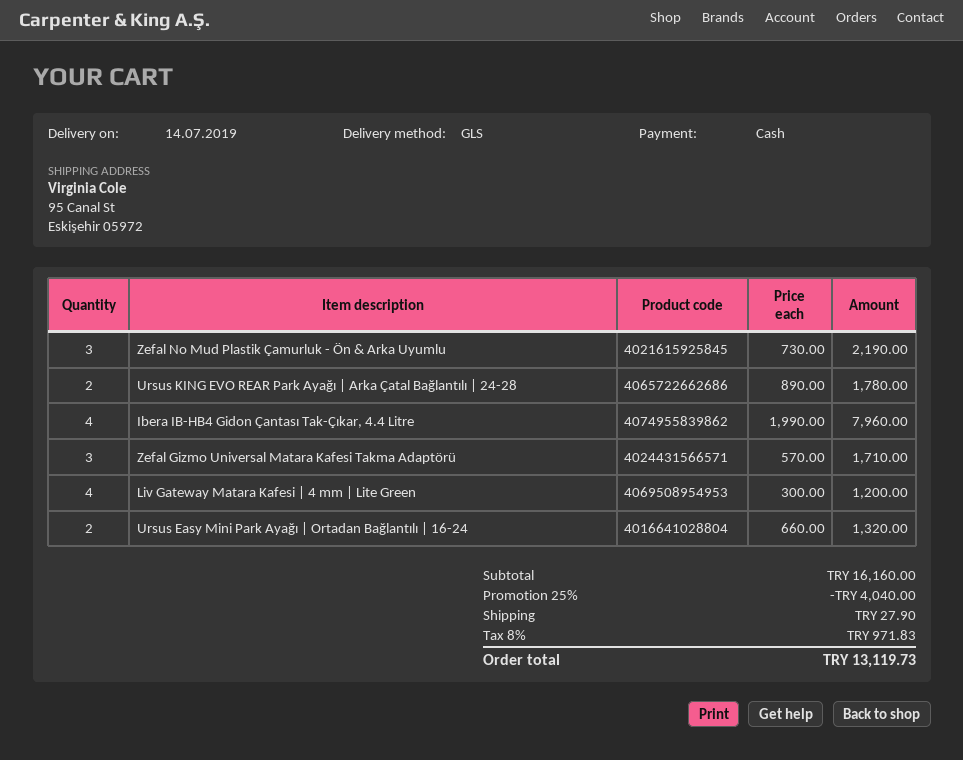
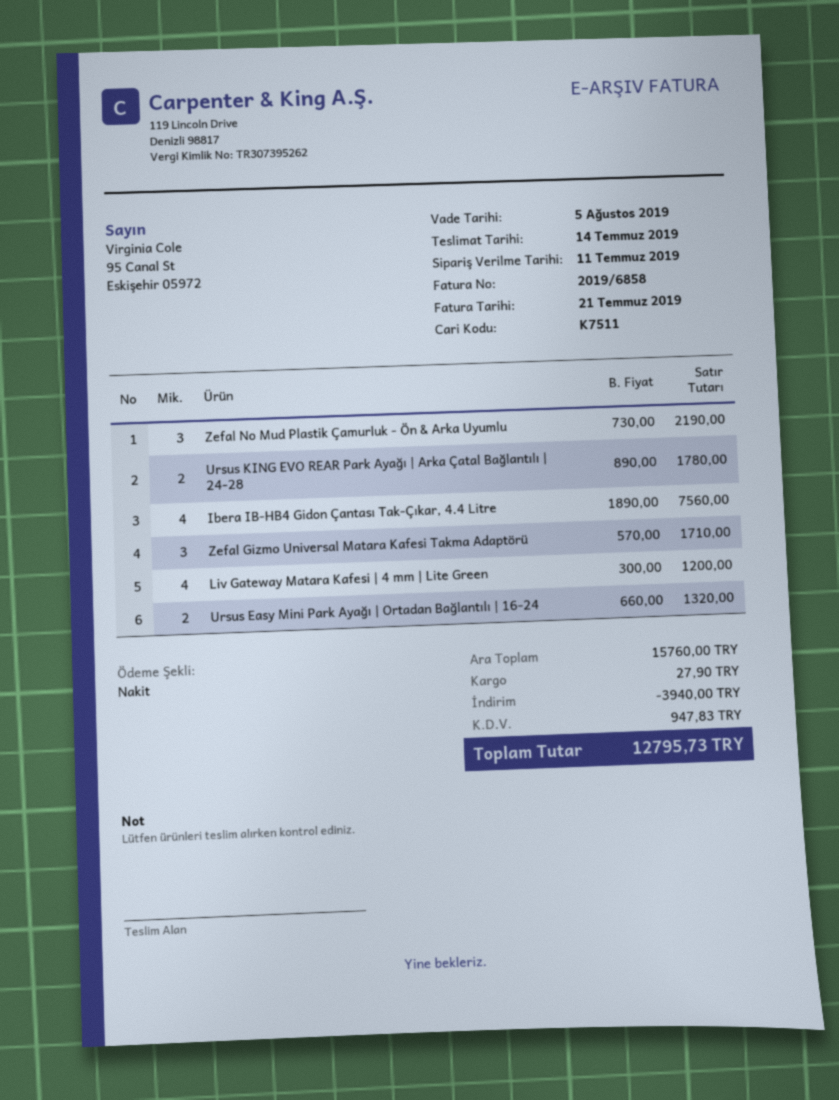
Ibera IB-HB4 Gidon Çantası Tak-Çıkar, 4.4 Litre: 4 x 1990.00 = 7960.00 -> 4 x 1890.00 = 7560.00
subtotal: 16160.00 -> 15760.00
discount: 4040.00 -> 3940.00
tax: 971.83 -> 947.83
total: 13119.73 -> 12795.73

